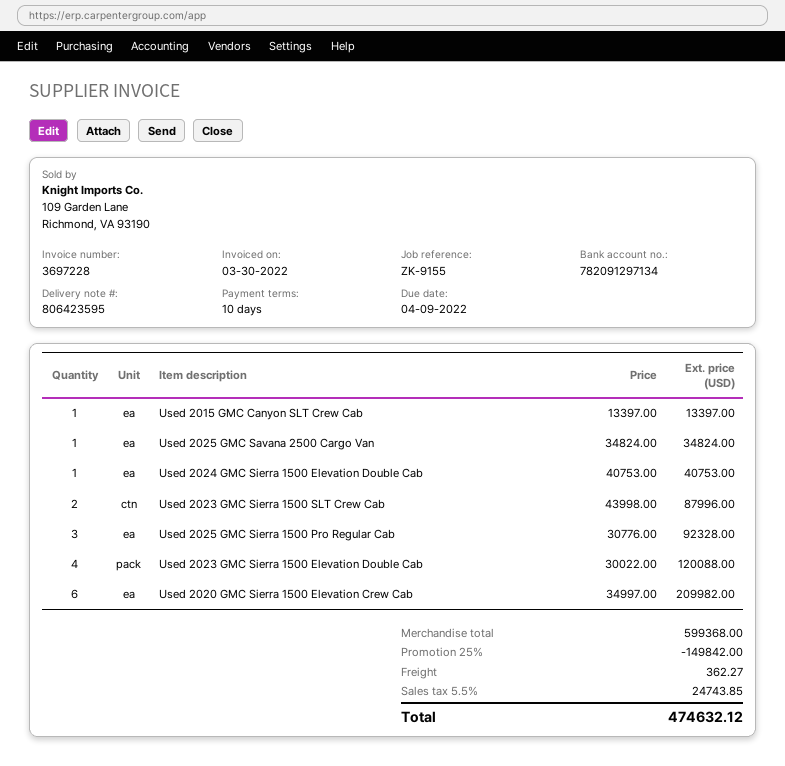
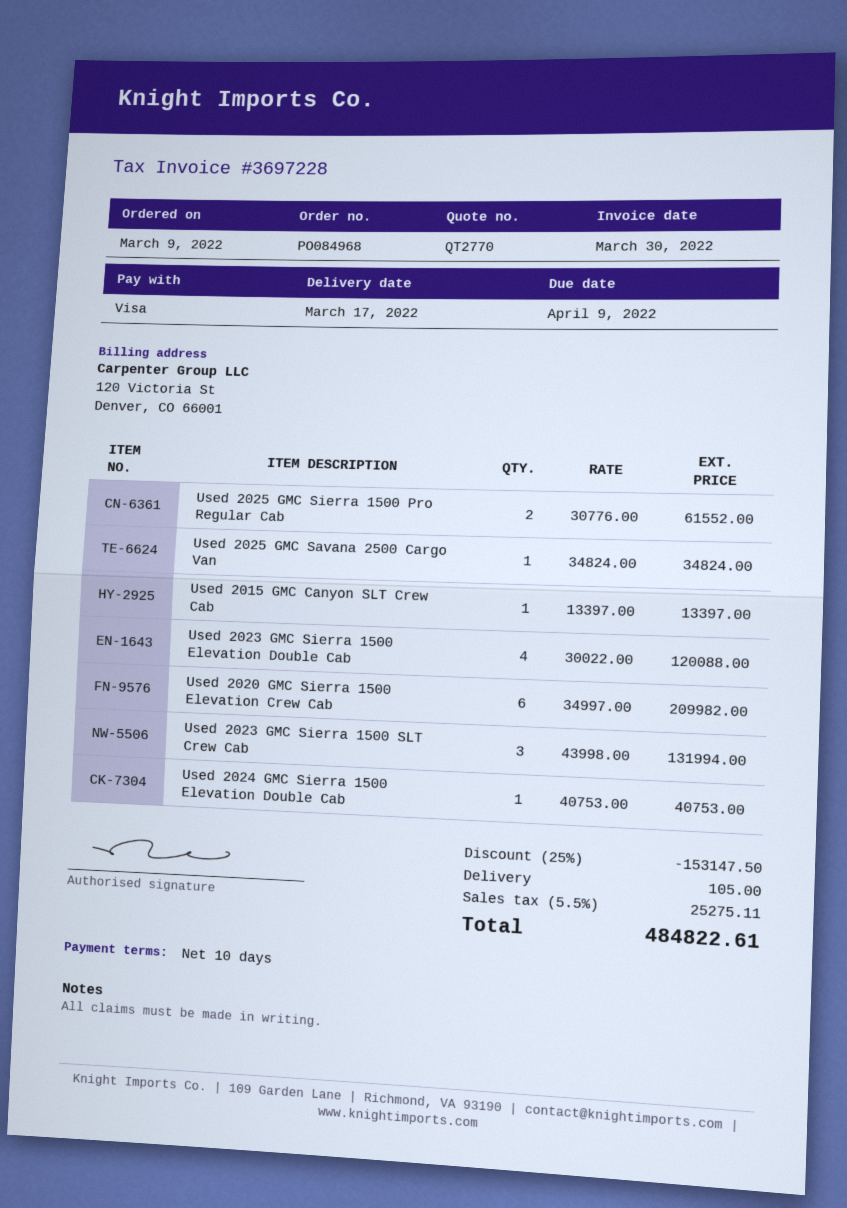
Used 2023 GMC Sierra 1500 SLT Crew Cab: 2 x 43998.00 = 87996.00 -> 3 x 43998.00 = 131994.00
Used 2025 GMC Sierra 1500 Pro Regular Cab: 3 x 30776.00 = 92328.00 -> 2 x 30776.00 = 61552.00
discount: 25% = 149842.00 -> 25% = 153147.50
shipping: 362.27 -> 105.00
tax: 5.5% = 24743.85 -> 5.5% = 25275.11
total: 474632.12 -> 484822.61

